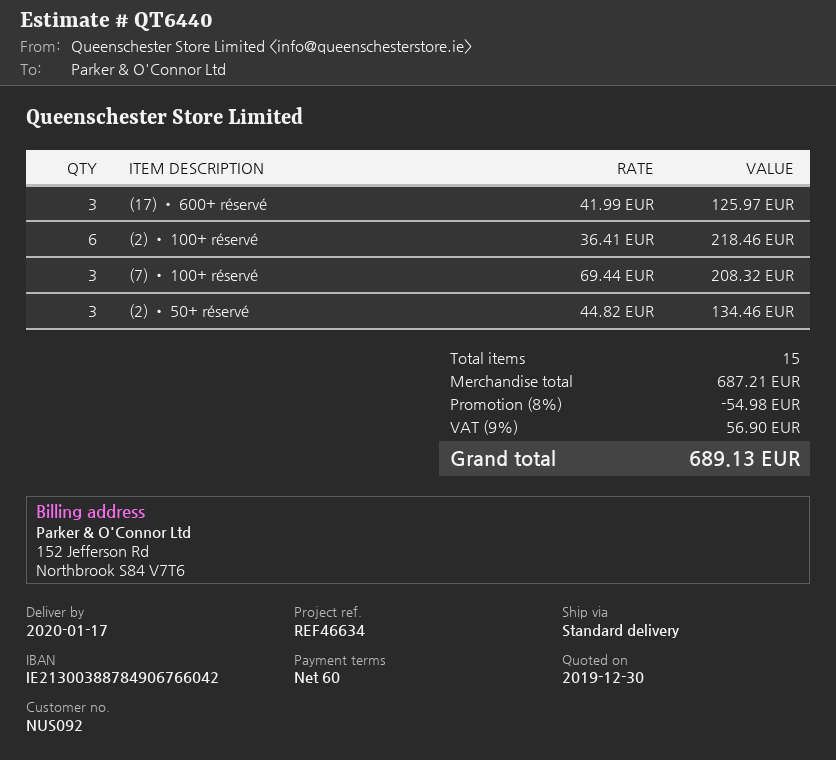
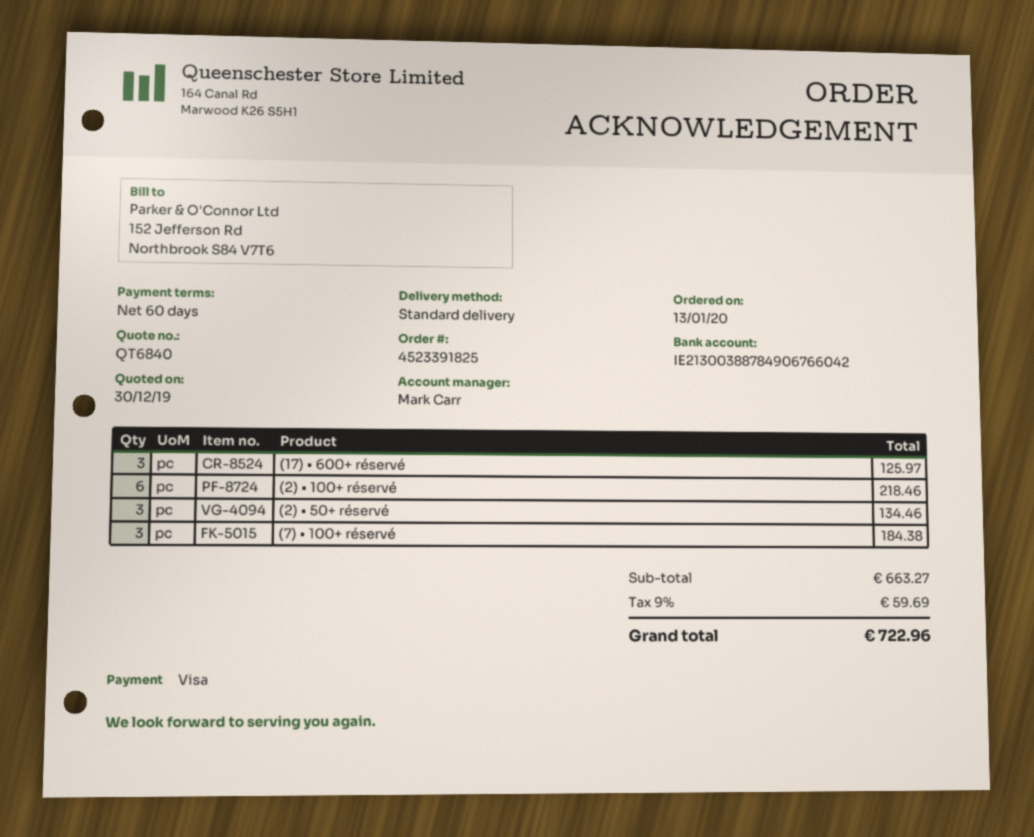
quote number: QT6440 -> QT6840
(7) • 100+ réservé: 3 for 208.32 -> 3 for 184.38
subtotal: 687.21 -> 663.27
discount: 8% = 54.98 -> none
tax: 9% = 56.90 -> 9% = 59.69
total: 689.13 -> 722.96

